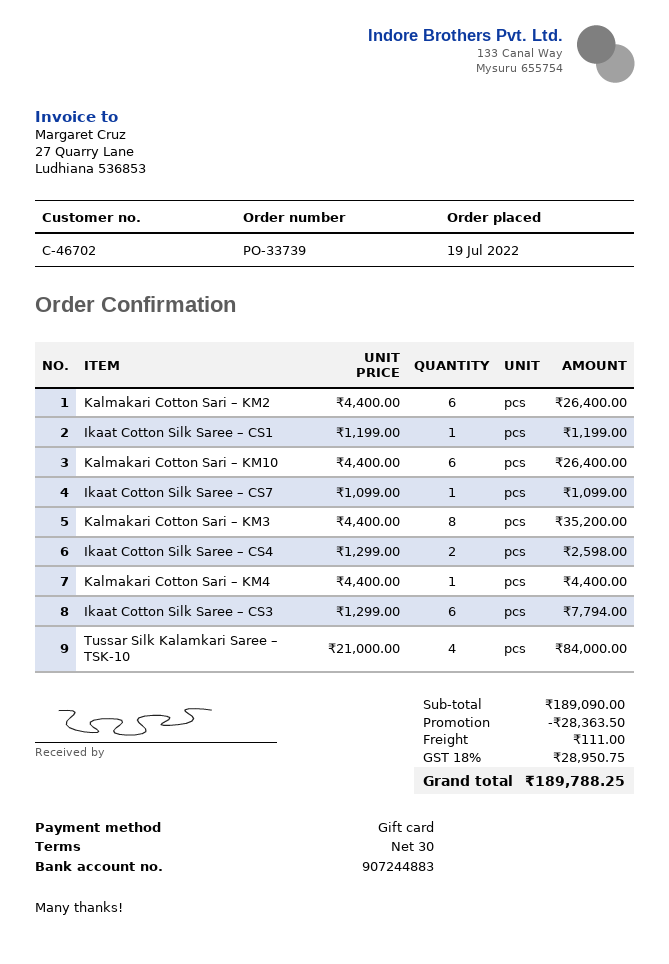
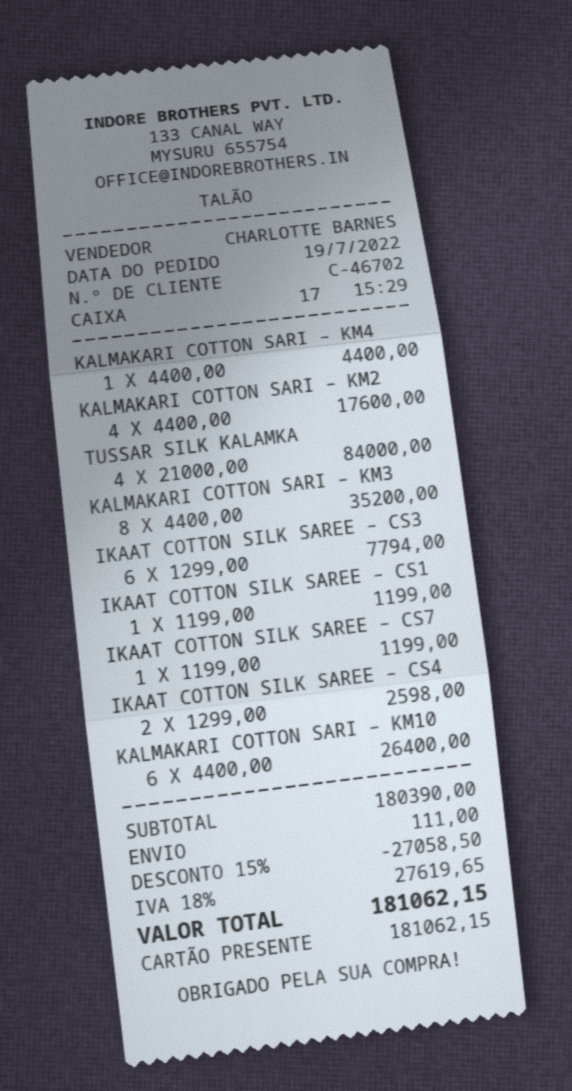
Kalmakari Cotton Sari – KM2: 6 x 4400.00 = 26400.00 -> 4 x 4400.00 = 17600.00
Ikaat Cotton Silk Saree – CS7: 1 x 1099.00 = 1099.00 -> 1 x 1199.00 = 1199.00
subtotal: 189090.00 -> 180390.00
discount: 28363.50 -> 27058.50
tax: 18% = 28950.75 -> 18% = 27619.65
total: 189788.25 -> 181062.15

